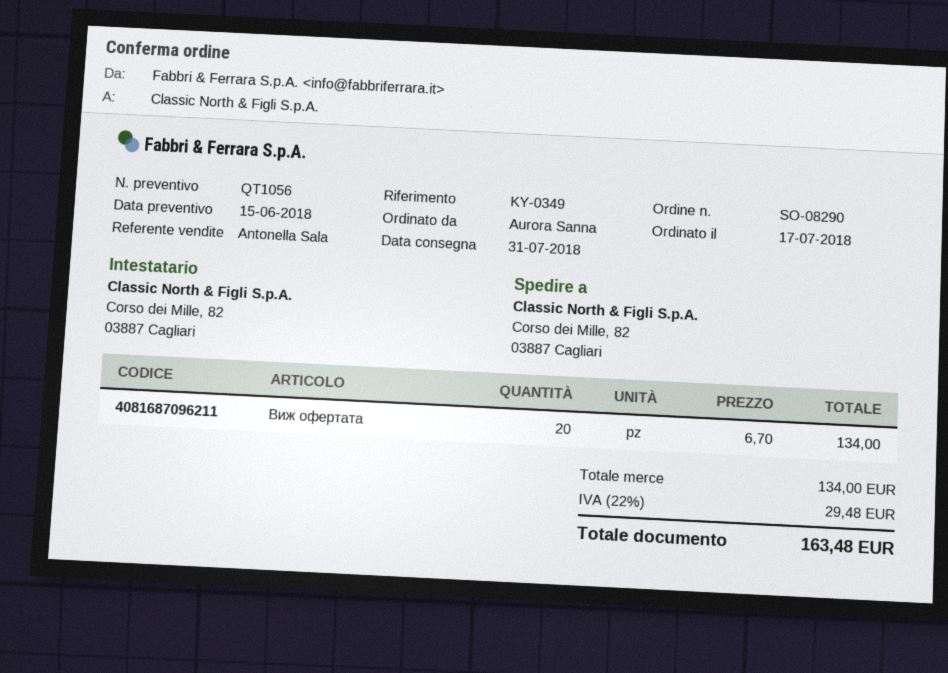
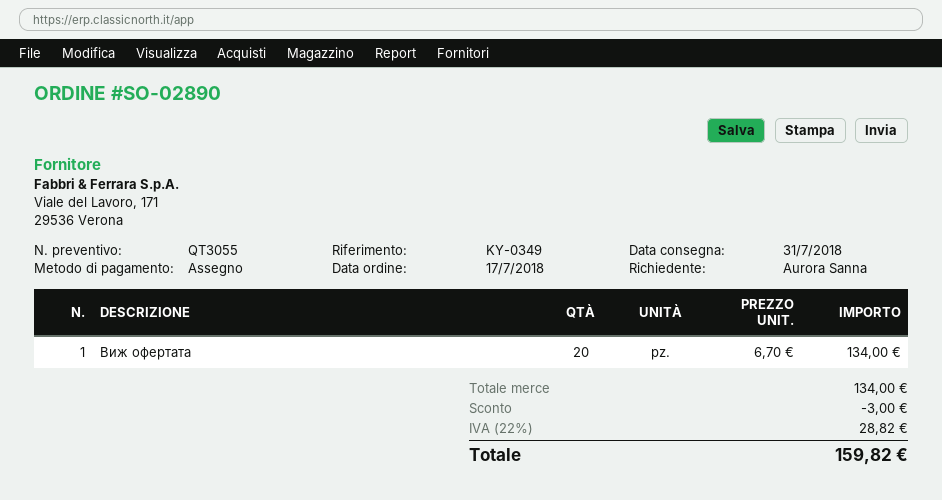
quote number: QT1056 -> QT3055
order number: SO-08290 -> SO-02890
discount: none -> 3.00
tax: 22% = 29.48 -> 22% = 28.82
total: 163.48 -> 159.82

